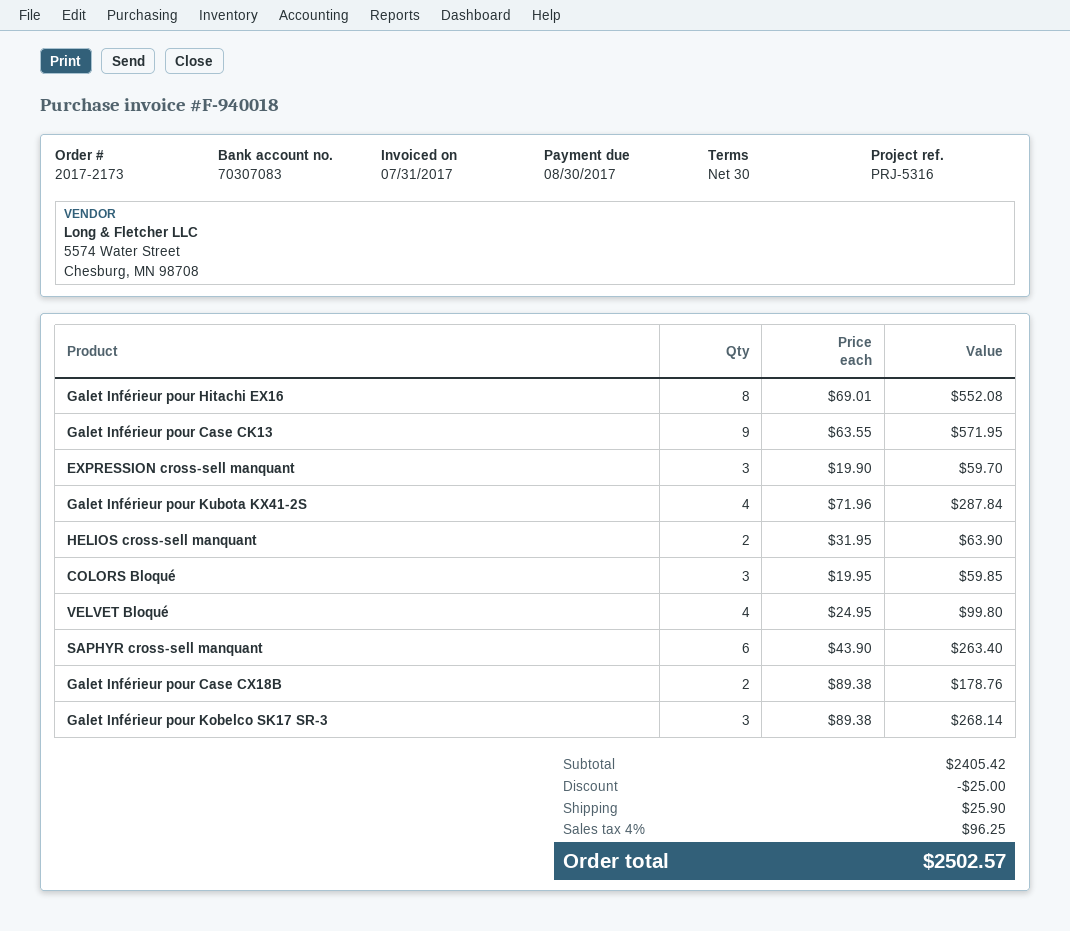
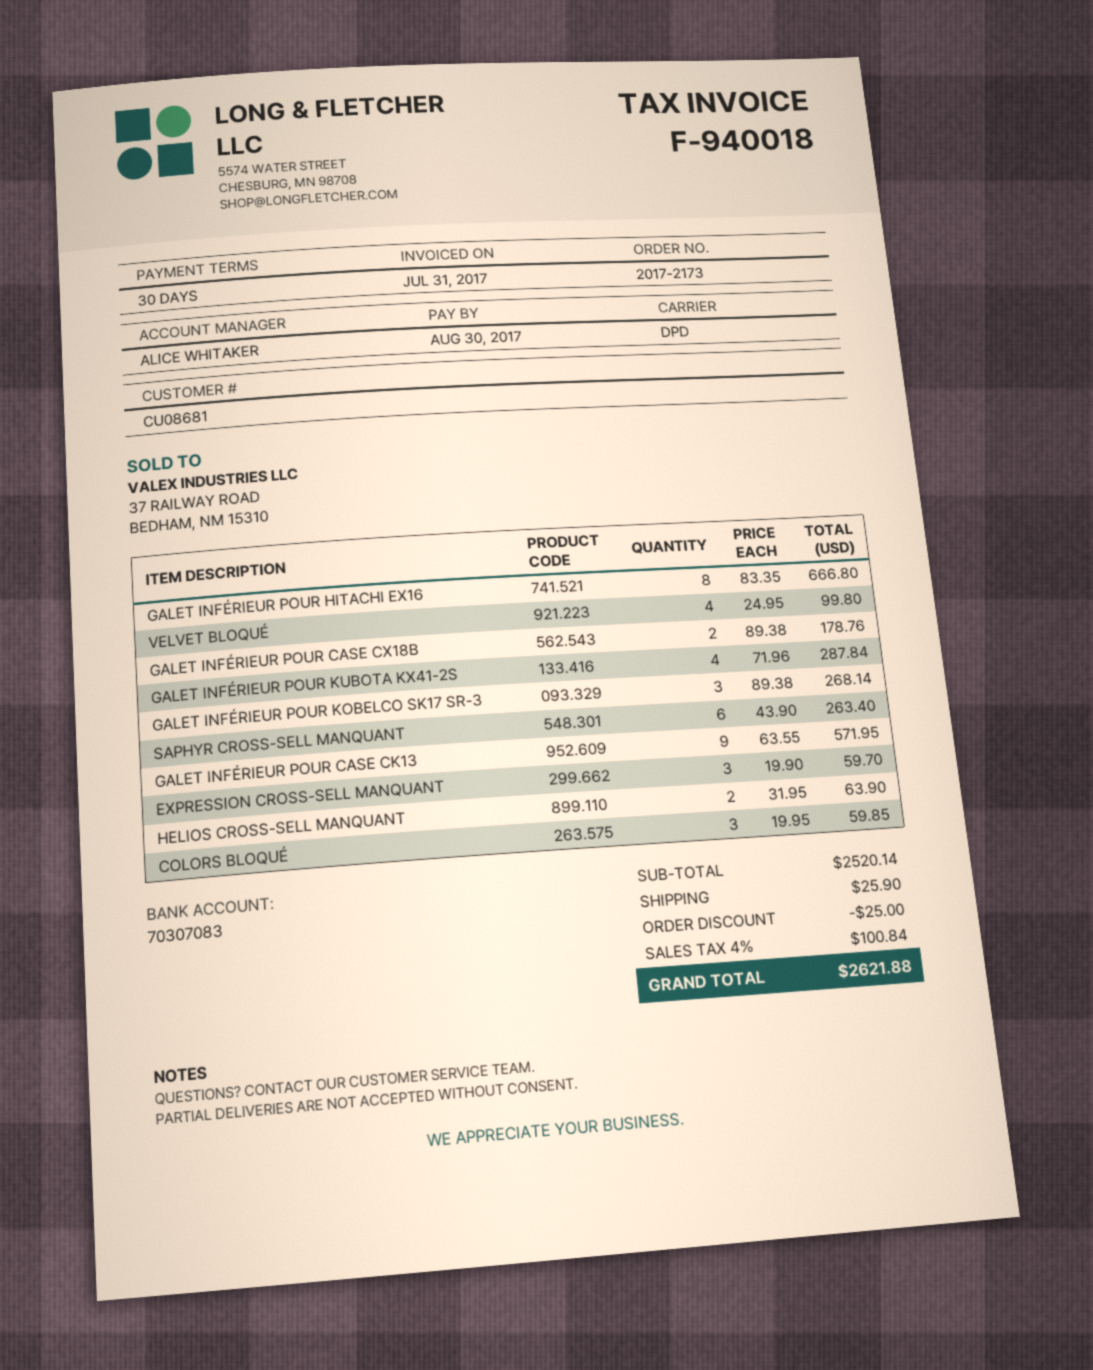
Galet Inférieur pour Hitachi EX16: 8 x 69.01 = 552.08 -> 8 x 83.35 = 666.80
subtotal: 2405.42 -> 2520.14
tax: 4% = 96.25 -> 4% = 100.84
total: 2502.57 -> 2621.88

